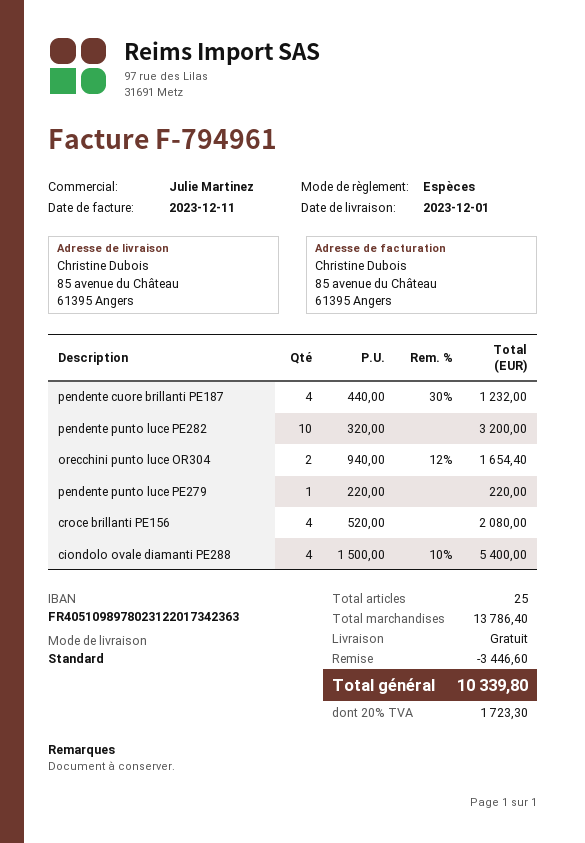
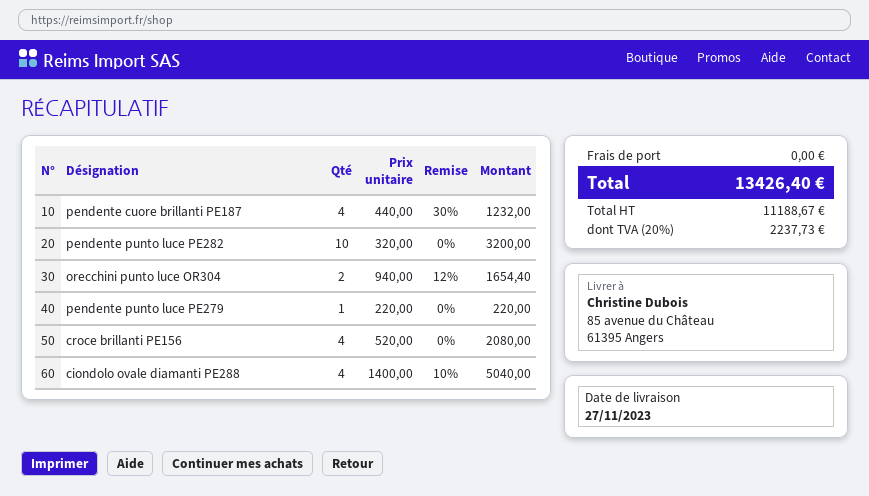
delivery date: 2023-12-01 -> 2023-11-27
ciondolo ovale diamanti PE288: 4 x 1500.00 - 10% = 5400.00 -> 4 x 1400.00 - 10% = 5040.00
discount: 3446.60 -> none
tax: 20% = 1723.30 -> 20% = 2237.73
total: 10339.80 -> 13426.40

